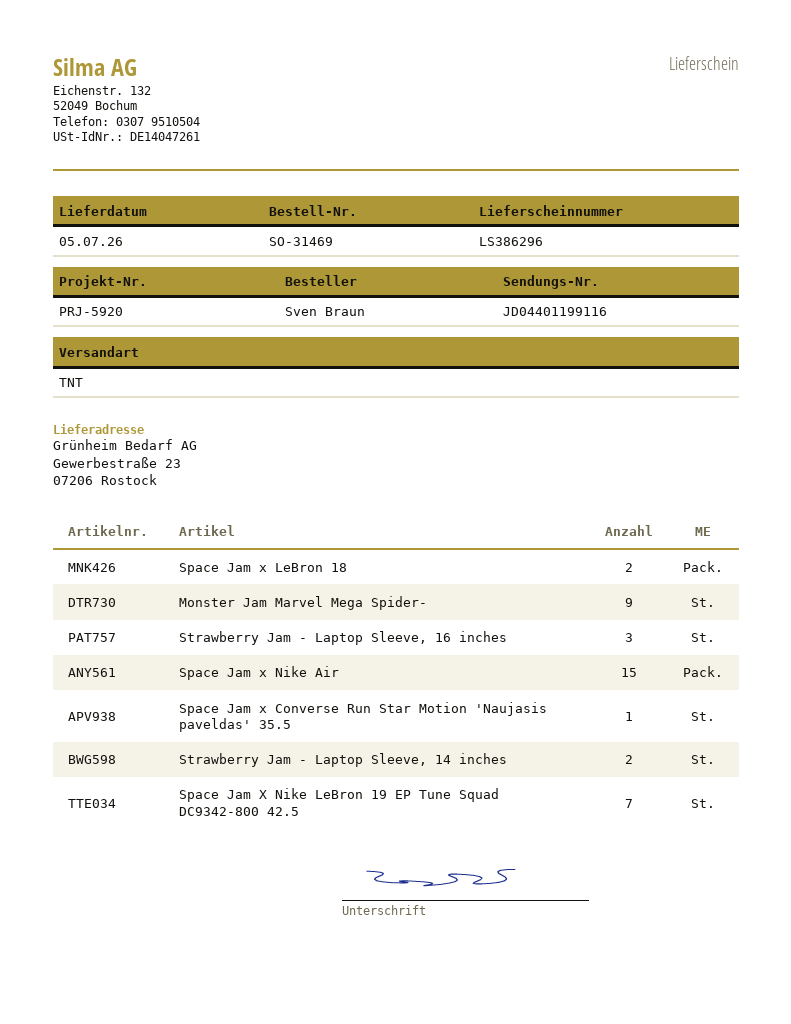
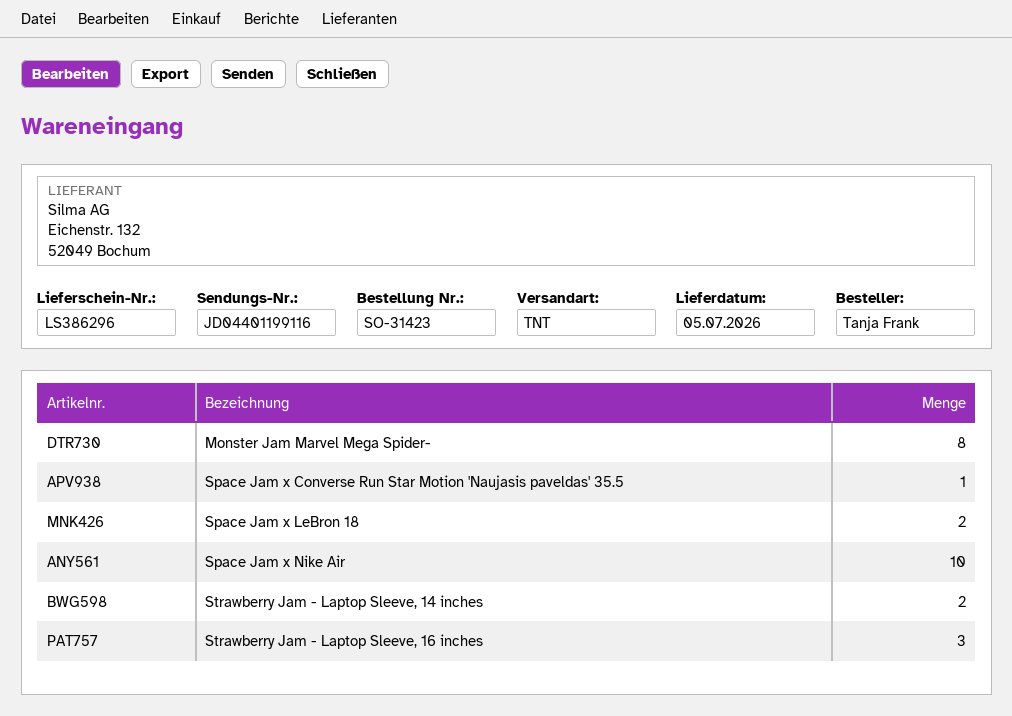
order number: SO-31469 -> SO-31423
ordered by: Sven Braun -> Tanja Frank
Monster Jam Marvel Mega Spider-: 9 -> 8
Space Jam x Nike Air: 15 -> 10
Space Jam X Nike LeBron 19 EP Tune Squad DC9342-800 42.5: 7 -> none

